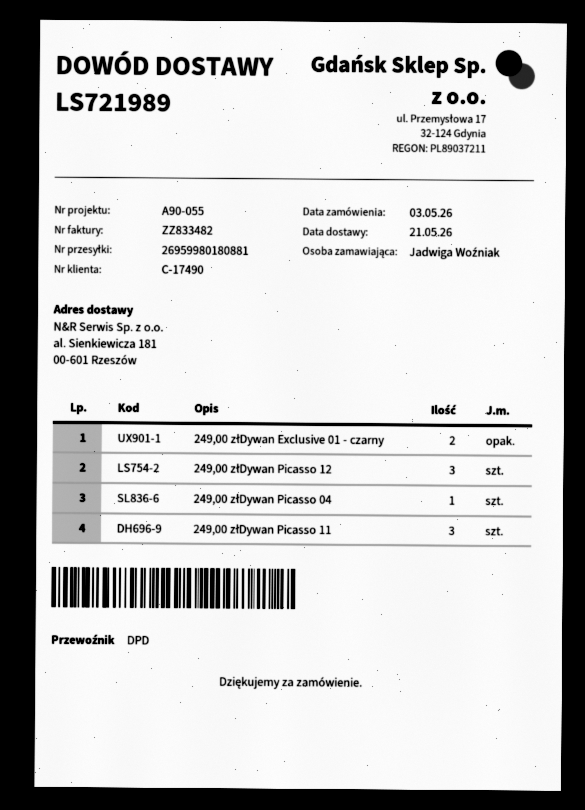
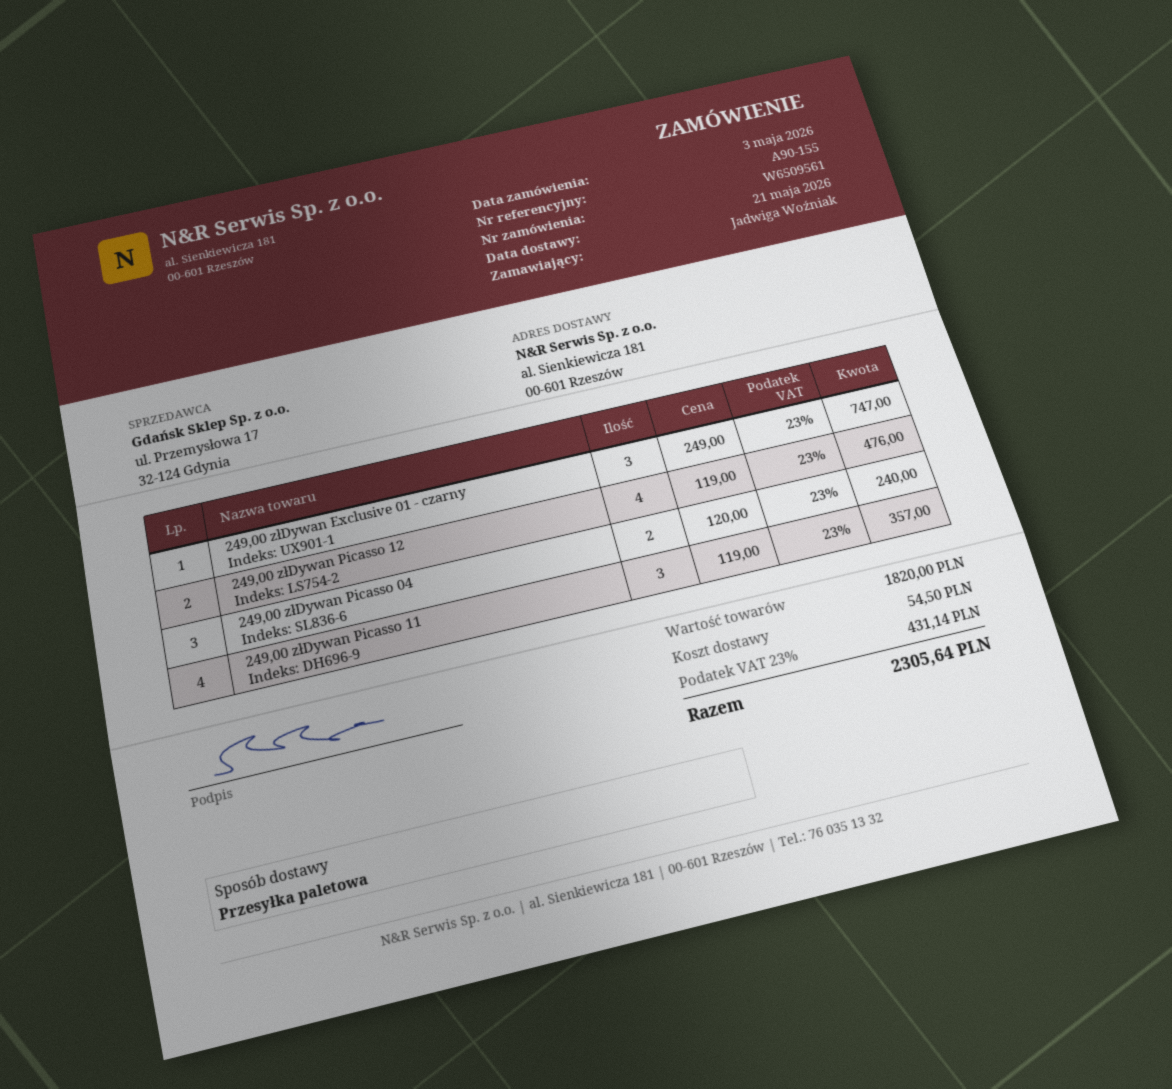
reference: A90-055 -> A90-155
shipping method: DPD -> pallet freight
249,00 złDywan Exclusive 01 - czarny: 2 -> 3
249,00 złDywan Picasso 12: 3 -> 4
249,00 złDywan Picasso 04: 1 -> 2

